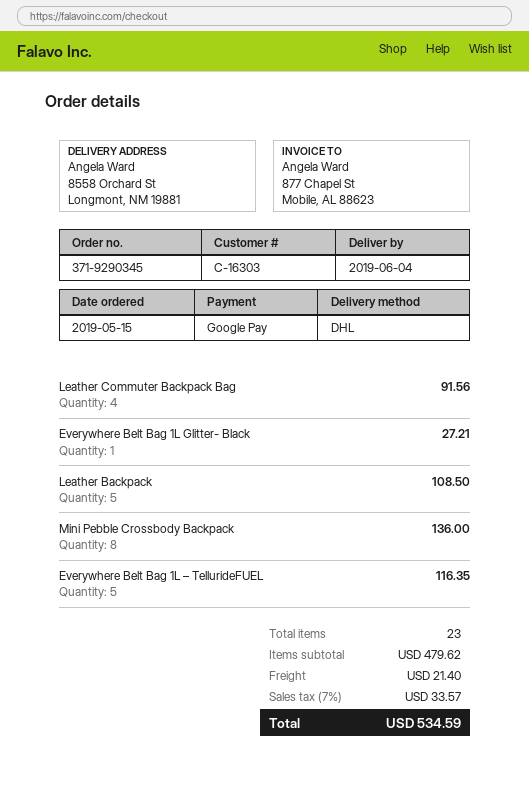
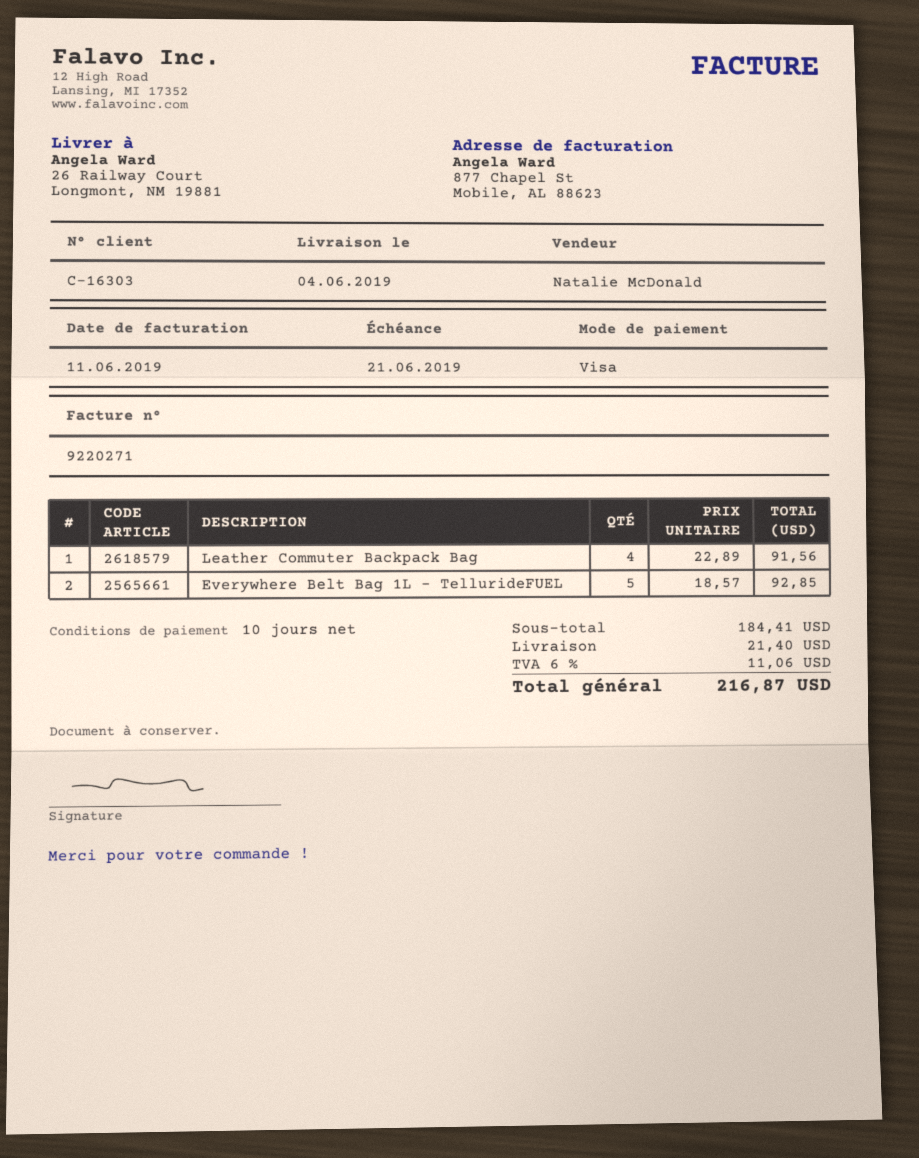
payment method: Google Pay -> Visa
ship to: 8558 Orchard St, Longmont, NM 19881 -> 26 Railway Court, Longmont, NM 19881
Everywhere Belt Bag 1L Glitter- Black: 1 for 27.21 -> none
Leather Backpack: 5 for 108.50 -> none
Mini Pebble Crossbody Backpack: 8 for 136.00 -> none
Everywhere Belt Bag 1L – TellurideFUEL: 5 for 116.35 -> 5 for 92.85
subtotal: 479.62 -> 184.41
tax: 7% = 33.57 -> 6% = 11.06
total: 534.59 -> 216.87

